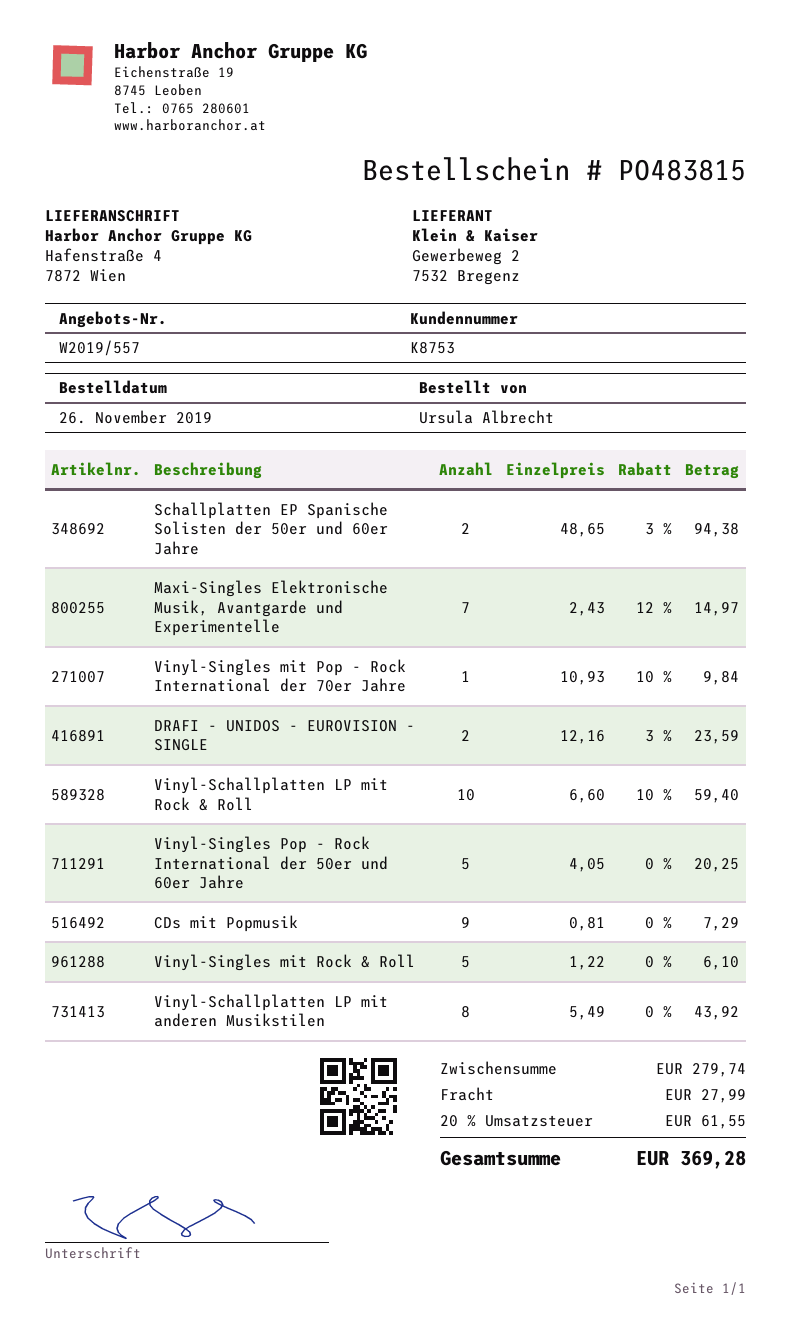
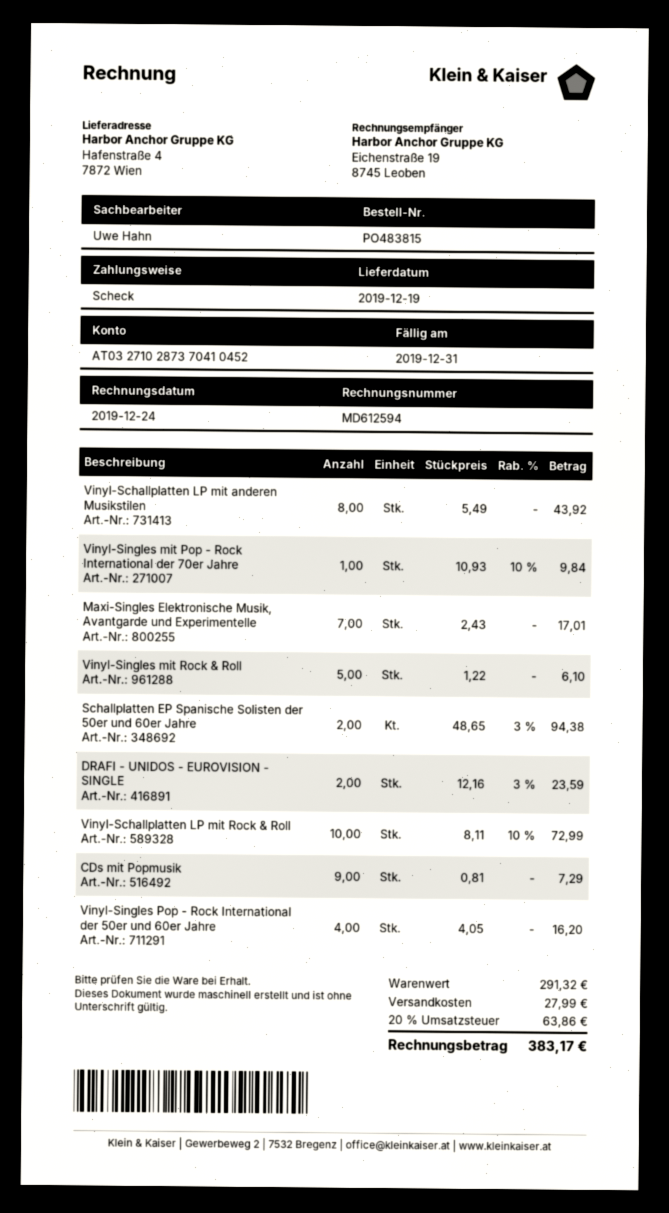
Maxi-Singles Elektronische Musik, Avantgarde und Experimentelle: 7 x 2.43 - 12% = 14.97 -> 7 x 2.43 = 17.01
Vinyl-Schallplatten LP mit Rock & Roll: 10 x 6.60 - 10% = 59.40 -> 10 x 8.11 - 10% = 72.99
Vinyl-Singles Pop - Rock International der 50er und 60er Jahre: 5 x 4.05 = 20.25 -> 4 x 4.05 = 16.20
subtotal: 279.74 -> 291.32
tax: 20% = 61.55 -> 20% = 63.86
total: 369.28 -> 383.17

